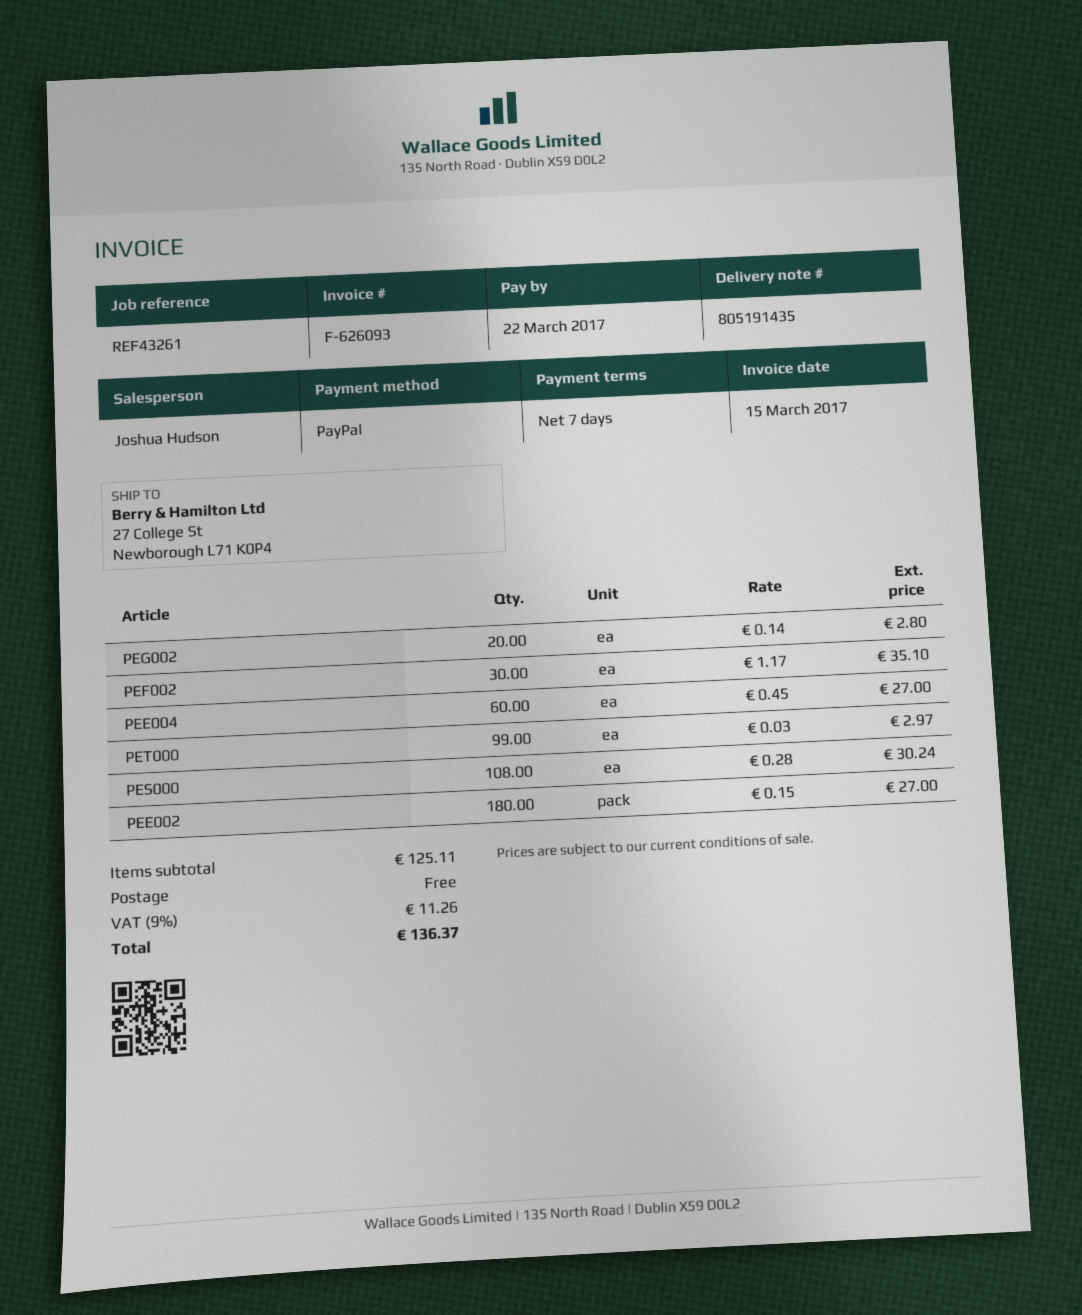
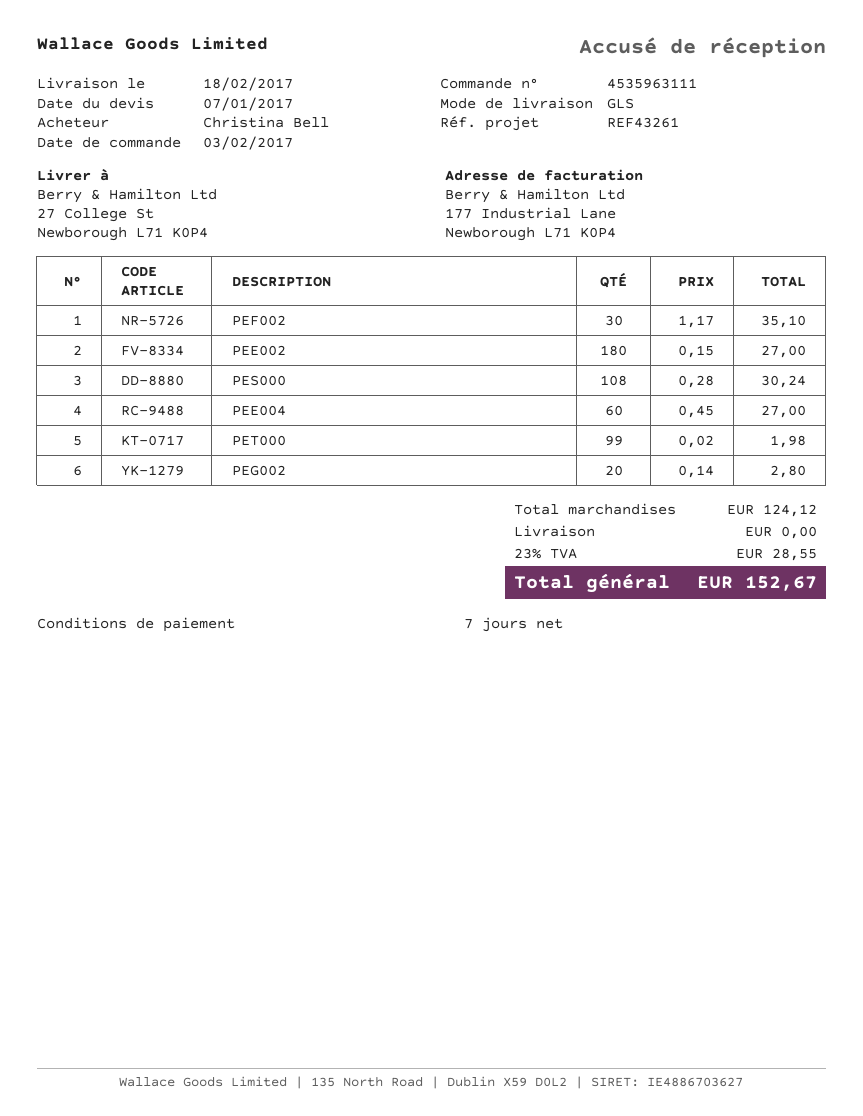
PET000: 99 x 0.03 = 2.97 -> 99 x 0.02 = 1.98
subtotal: 125.11 -> 124.12
tax: 9% = 11.26 -> 23% = 28.55
total: 136.37 -> 152.67

